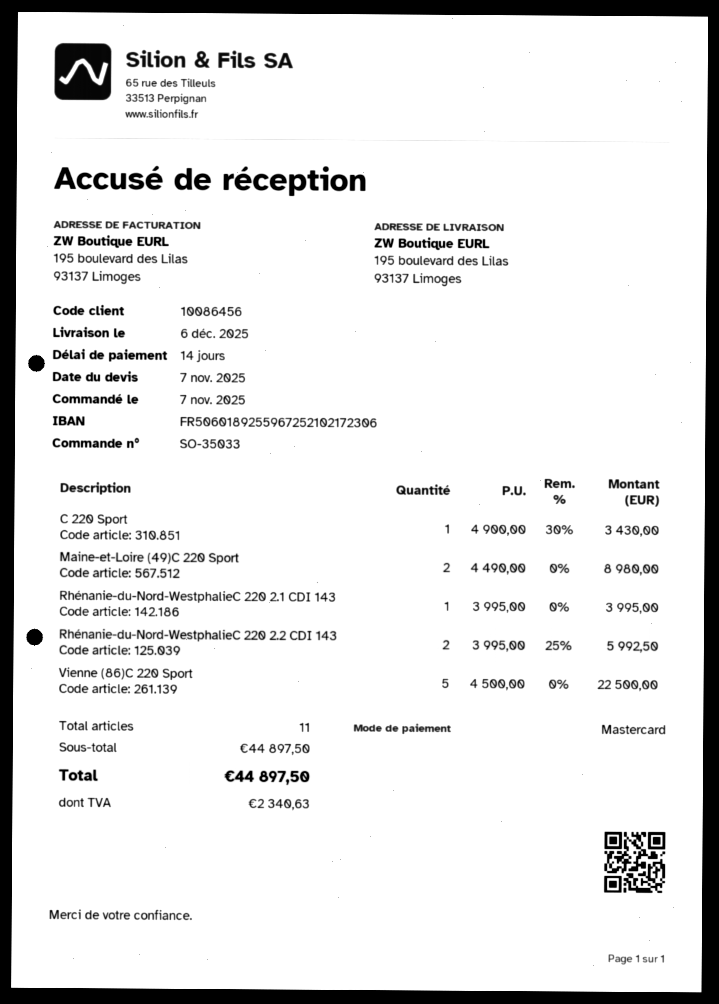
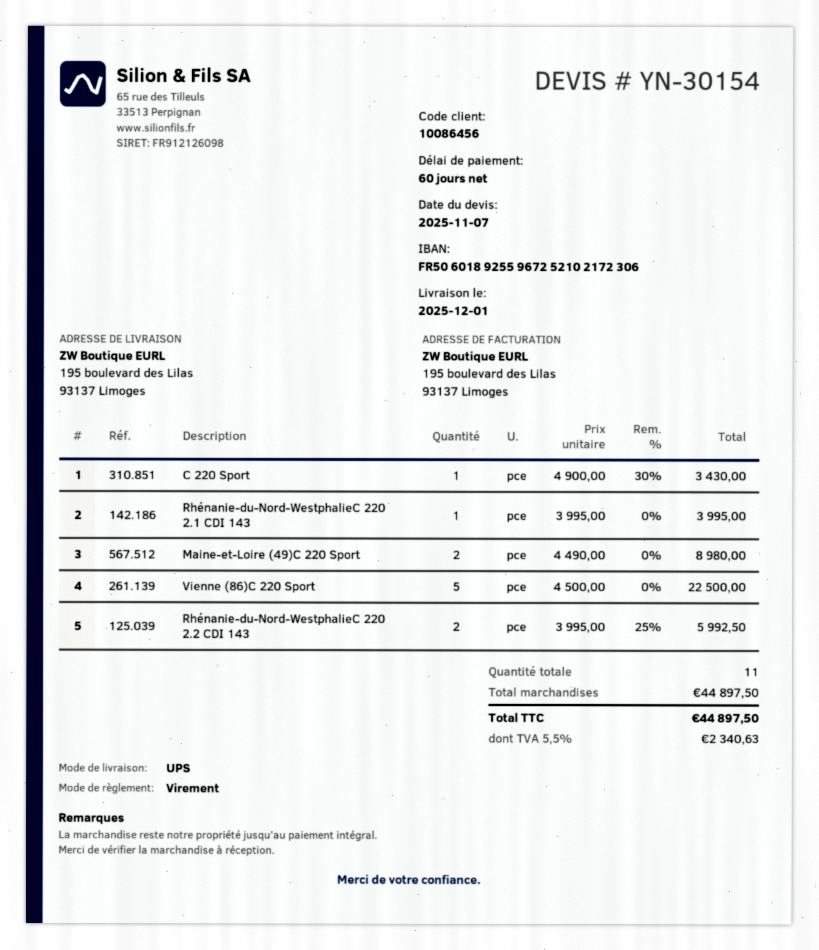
delivery date: 2025-12-06 -> 2025-12-01
payment terms: 14 days -> 60 days
payment method: Mastercard -> bank transfer

